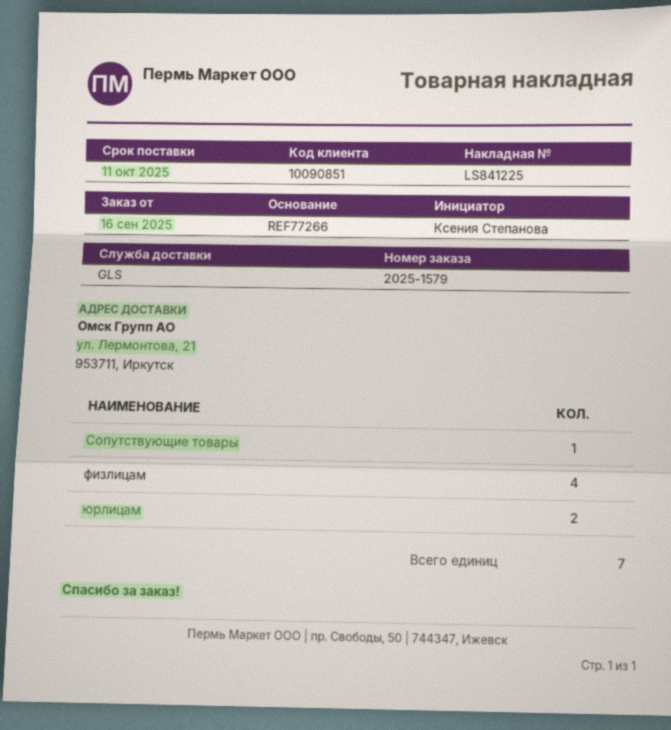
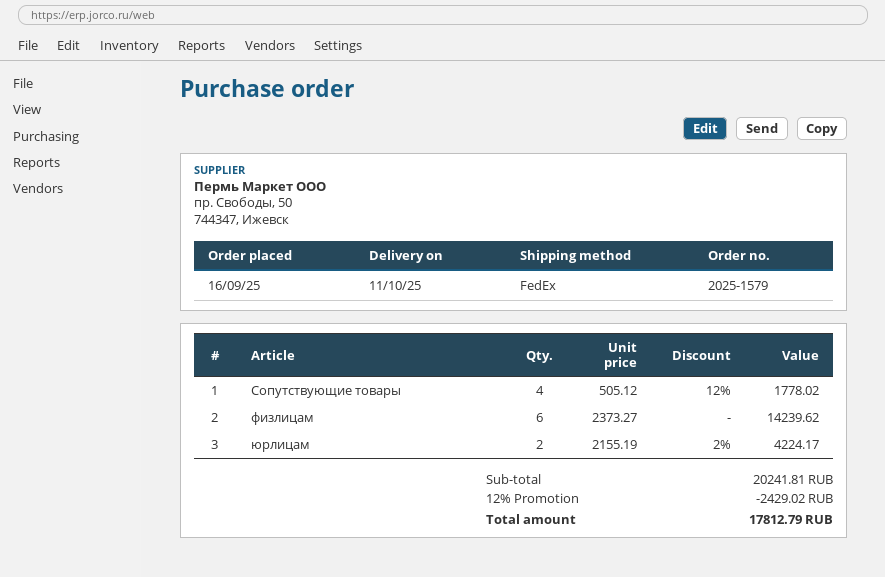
shipping method: GLS -> FedEx
Сопутствующие товары: 1 -> 4
физлицам: 4 -> 6

